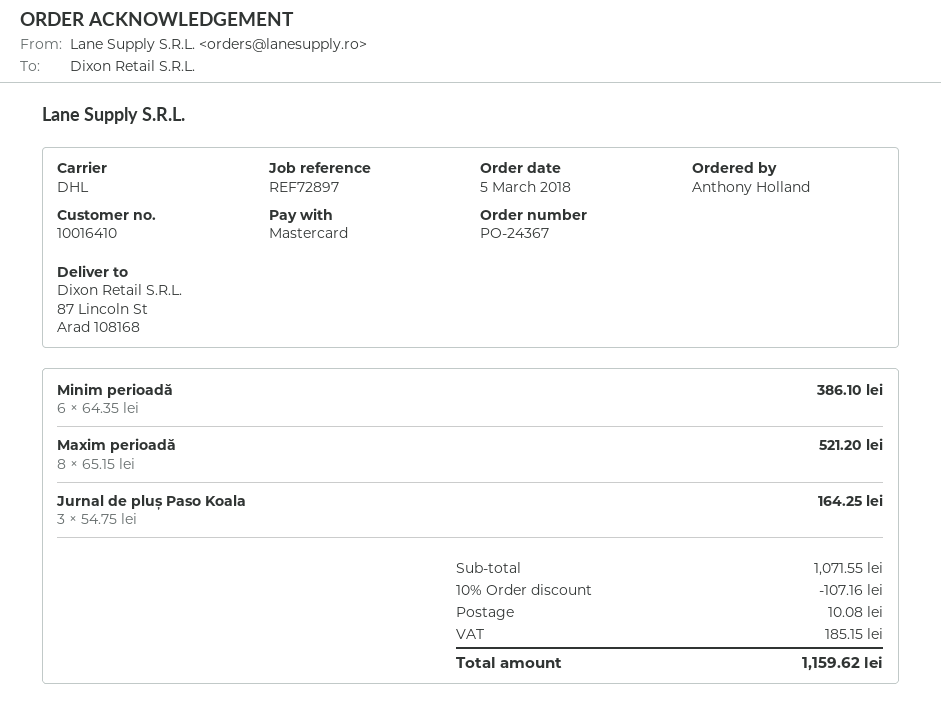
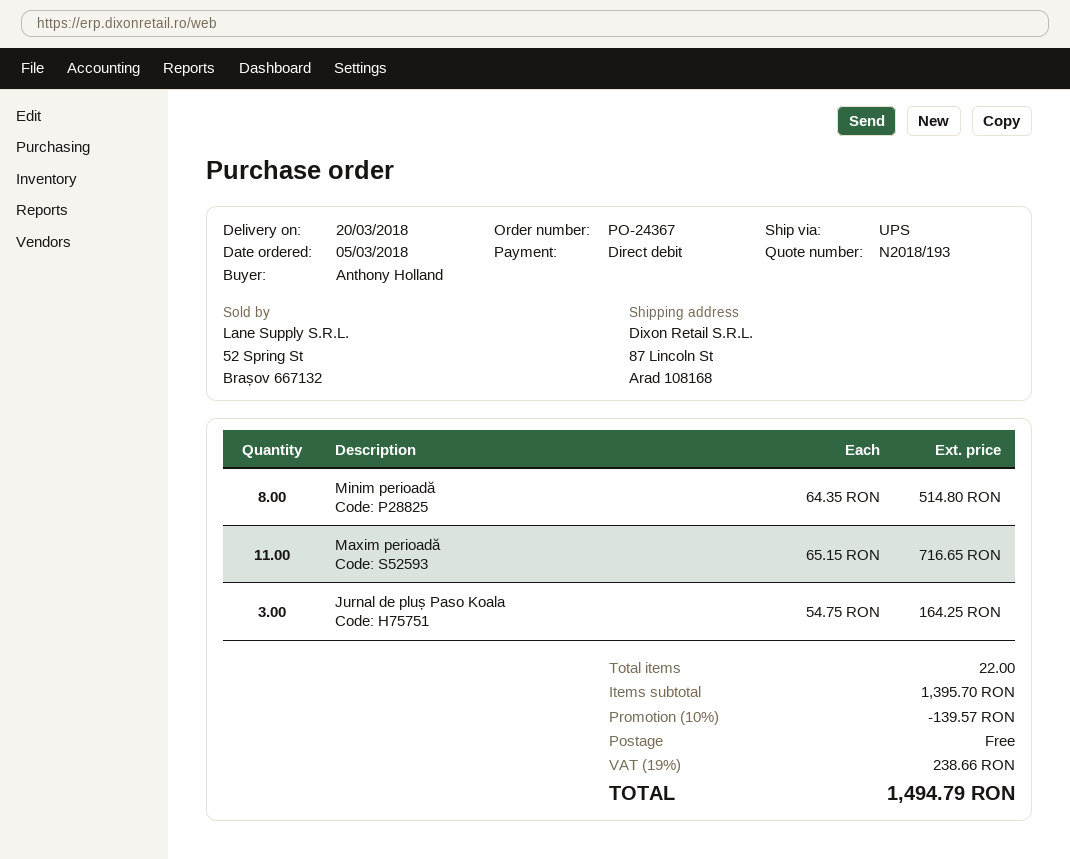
payment method: Mastercard -> direct debit
shipping method: DHL -> UPS
Minim perioadă: 6 x 64.35 = 386.10 -> 8 x 64.35 = 514.80
Maxim perioadă: 8 x 65.15 = 521.20 -> 11 x 65.15 = 716.65
subtotal: 1071.55 -> 1395.70
discount: 10% = 107.16 -> 10% = 139.57
shipping: 10.08 -> 0.00
tax: 185.15 -> 238.66
total: 1159.62 -> 1494.79

